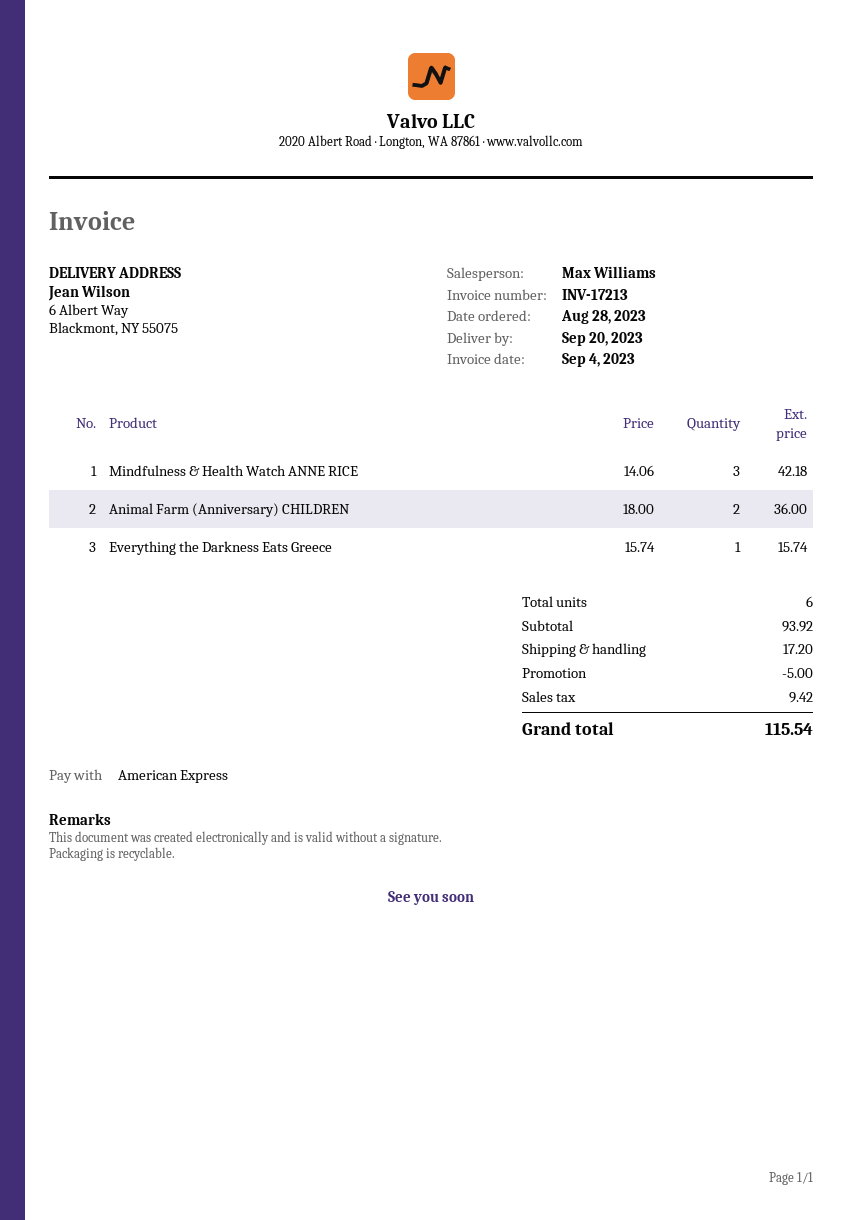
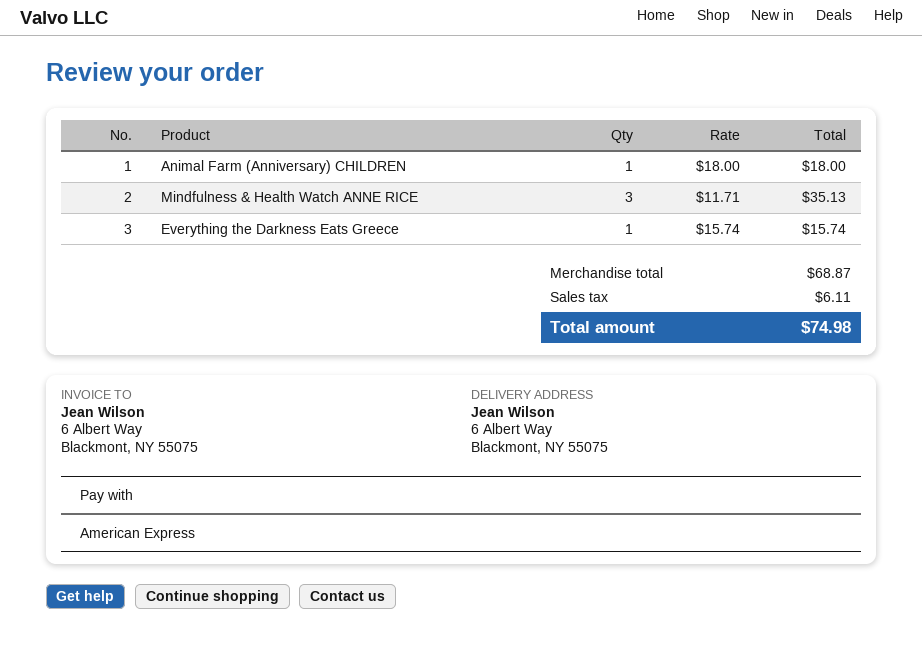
Mindfulness & Health Watch ANNE RICE: 3 x 14.06 = 42.18 -> 3 x 11.71 = 35.13
Animal Farm (Anniversary) CHILDREN: 2 x 18.00 = 36.00 -> 1 x 18.00 = 18.00
subtotal: 93.92 -> 68.87
discount: 5.00 -> none
shipping: 17.20 -> none
tax: 9.42 -> 6.11
total: 115.54 -> 74.98

